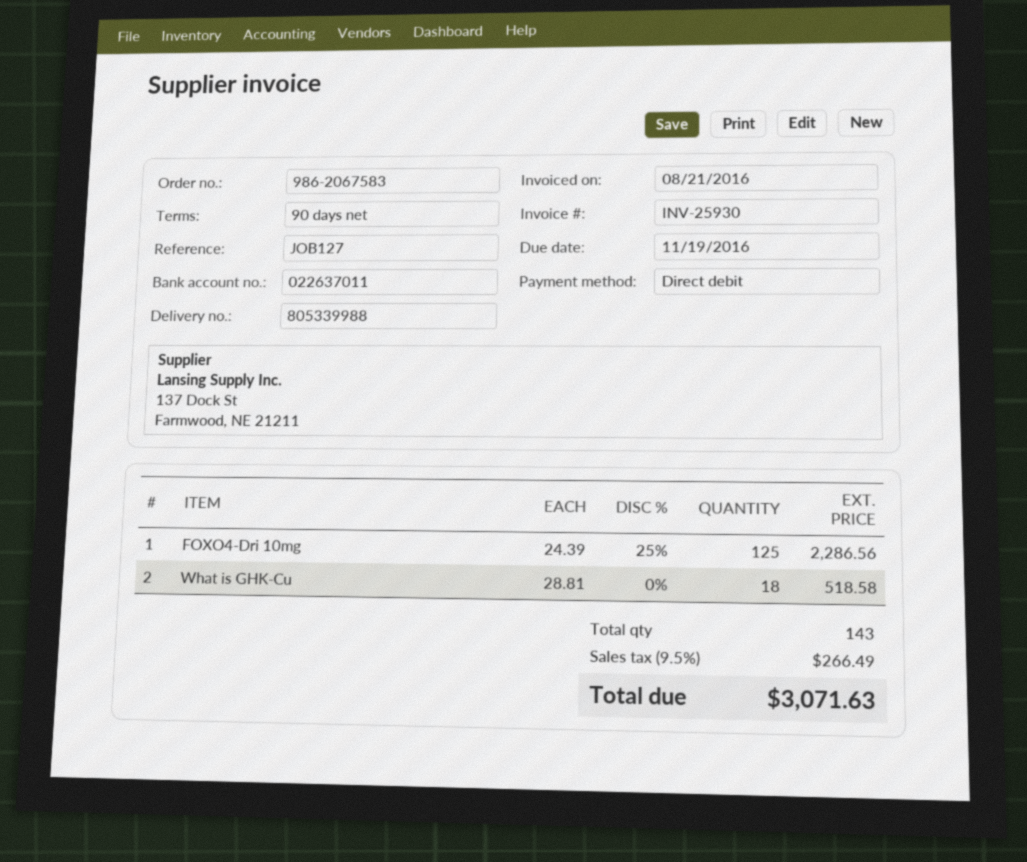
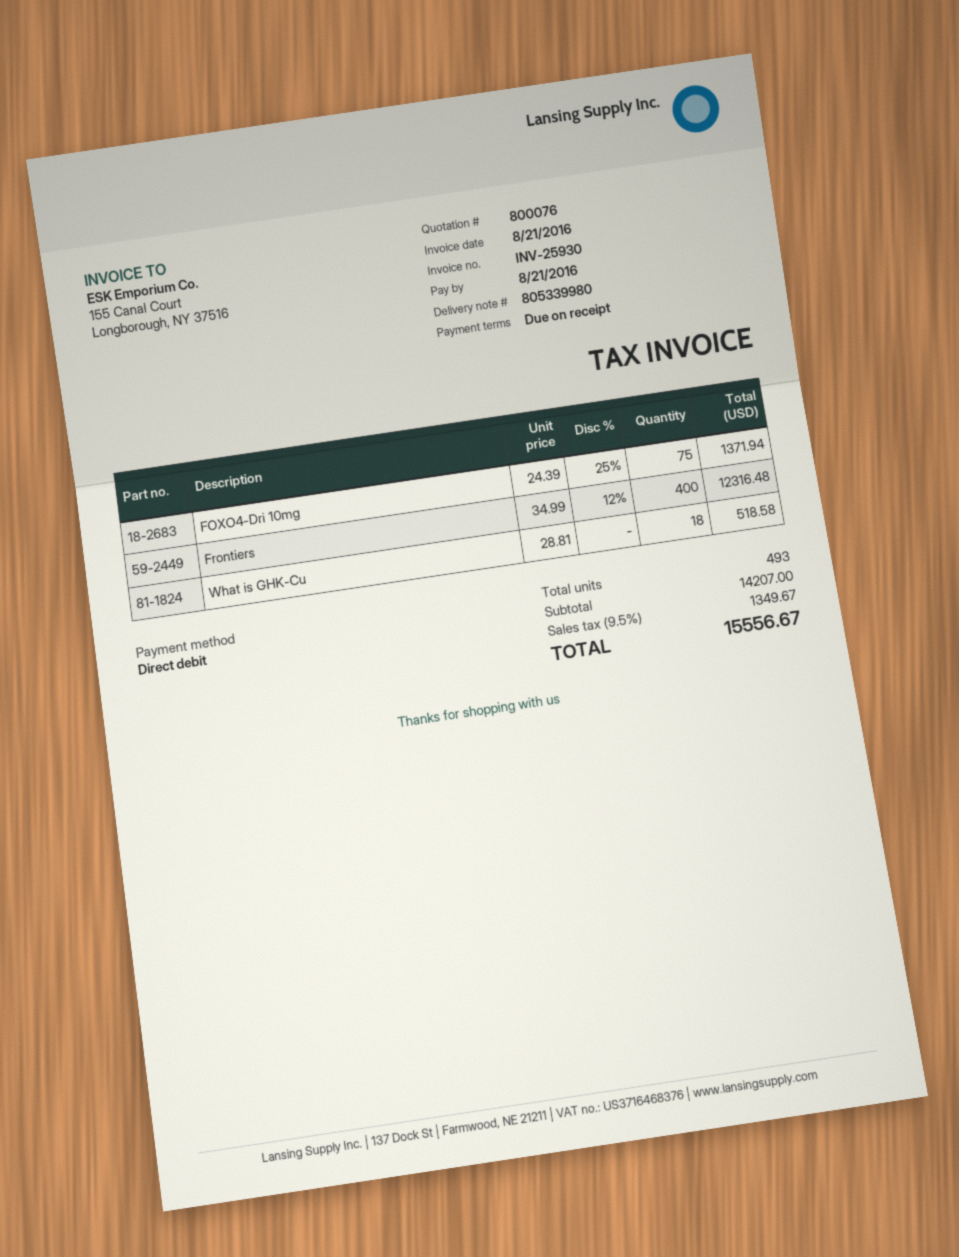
delivery note number: 805339988 -> 805339980
payment terms: 90 days -> on receipt
due date: 2016-11-19 -> 2016-08-21
FOXO4-Dri 10mg: 125 x 24.39 - 25% = 2286.56 -> 75 x 24.39 - 25% = 1371.94
Frontiers: none -> 400 x 34.99 - 12% = 12316.48
total quantity: 143 -> 493
tax: 9.5% = 266.49 -> 9.5% = 1349.67
total: 3071.63 -> 15556.67

